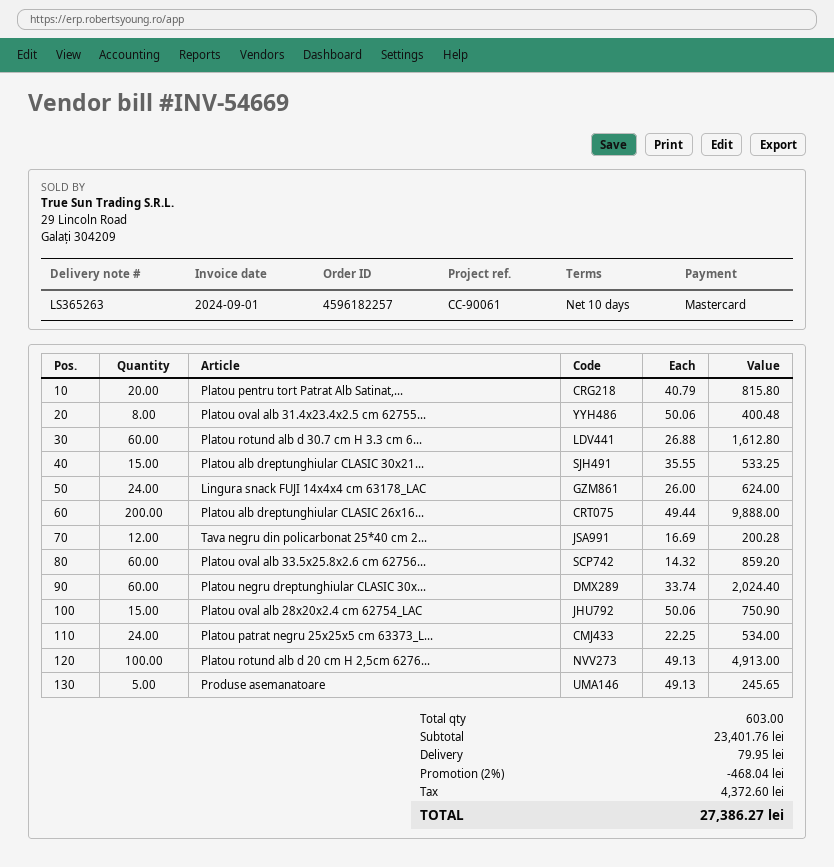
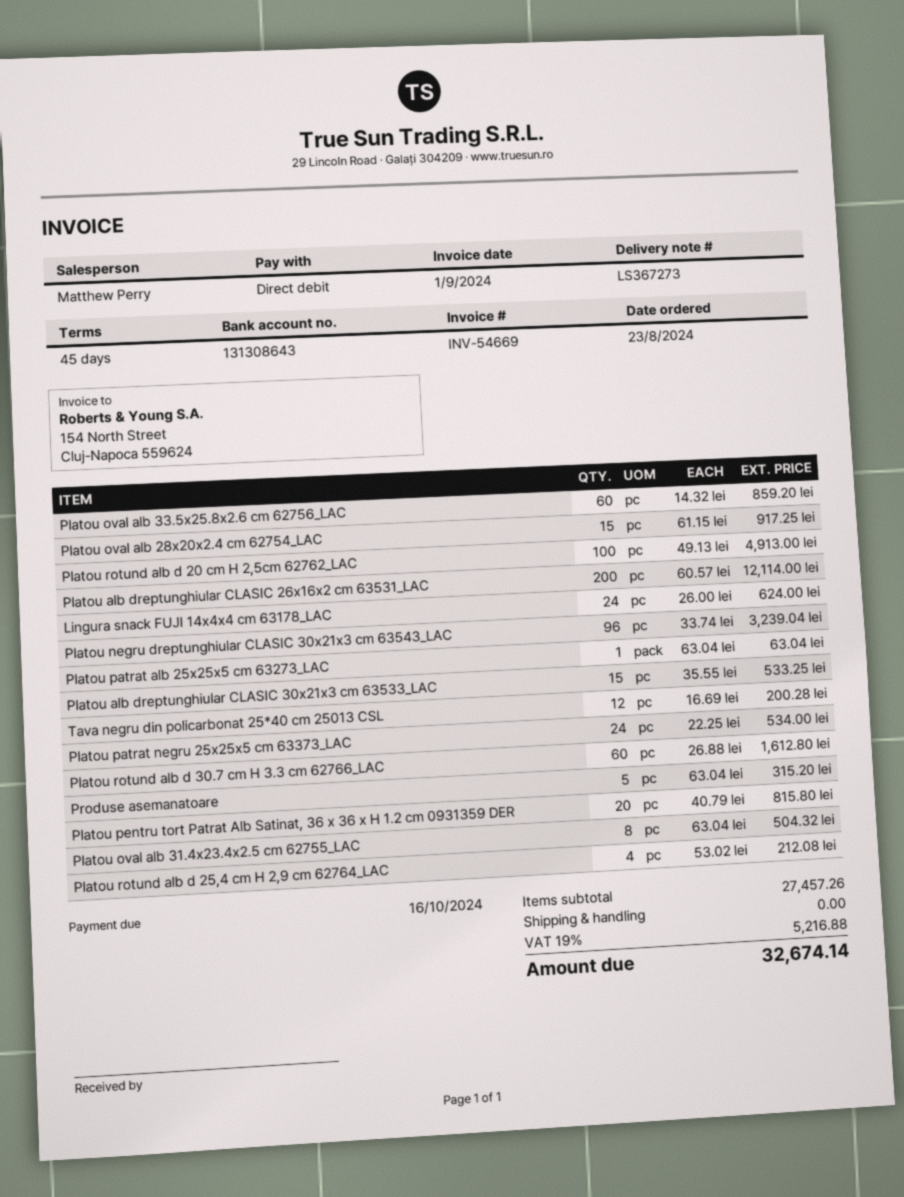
delivery note number: LS365263 -> LS367273
payment terms: 10 days -> 45 days
payment method: Mastercard -> direct debit
Platou oval alb 31.4x23.4x2.5 cm 62755...: 8 x 50.06 = 400.48 -> 8 x 63.04 = 504.32
Platou alb dreptunghiular CLASIC 26x16...: 200 x 49.44 = 9888.00 -> 200 x 60.57 = 12114.00
Platou negru dreptunghiular CLASIC 30x...: 60 x 33.74 = 2024.40 -> 96 x 33.74 = 3239.04
Platou oval alb 28x20x2.4 cm 62754_LAC: 15 x 50.06 = 750.90 -> 15 x 61.15 = 917.25
Produse asemanatoare: 5 x 49.13 = 245.65 -> 5 x 63.04 = 315.20
Platou patrat alb 25x25x5 cm 63273_LAC: none -> 1 x 63.04 = 63.04
Platou rotund alb d 25,4 cm H 2,9 cm 62764_LAC: none -> 4 x 53.02 = 212.08
subtotal: 23401.76 -> 27457.26
discount: 2% = 468.04 -> none
shipping: 79.95 -> 0.00
tax: 4372.60 -> 5216.88
total: 27386.27 -> 32674.14

